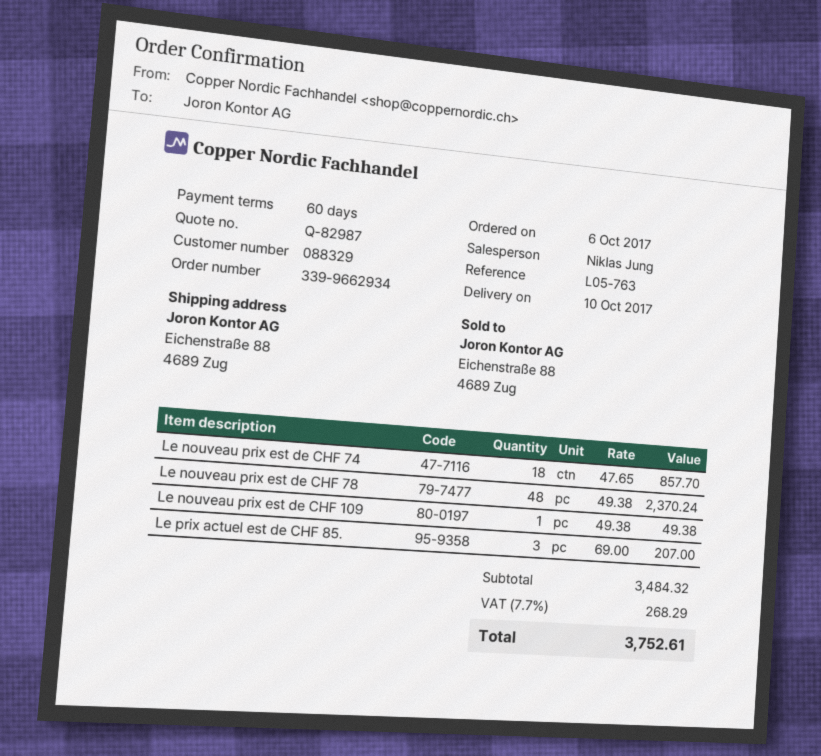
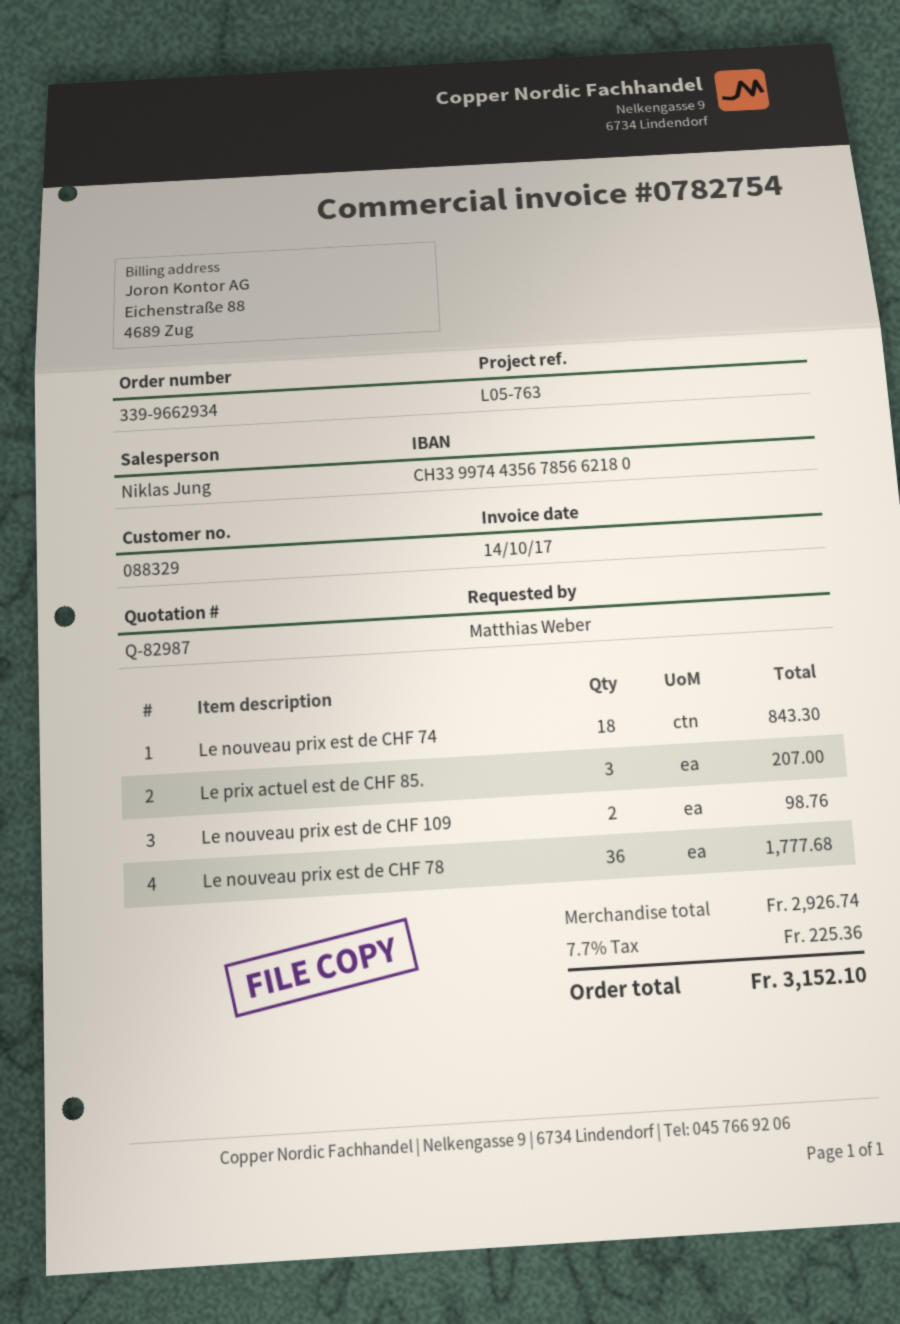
Le nouveau prix est de CHF 74: 18 for 857.70 -> 18 for 843.30
Le nouveau prix est de CHF 78: 48 for 2370.24 -> 36 for 1777.68
Le nouveau prix est de CHF 109: 1 for 49.38 -> 2 for 98.76
subtotal: 3484.32 -> 2926.74
tax: 7.7% = 268.29 -> 7.7% = 225.36
total: 3752.61 -> 3152.10

